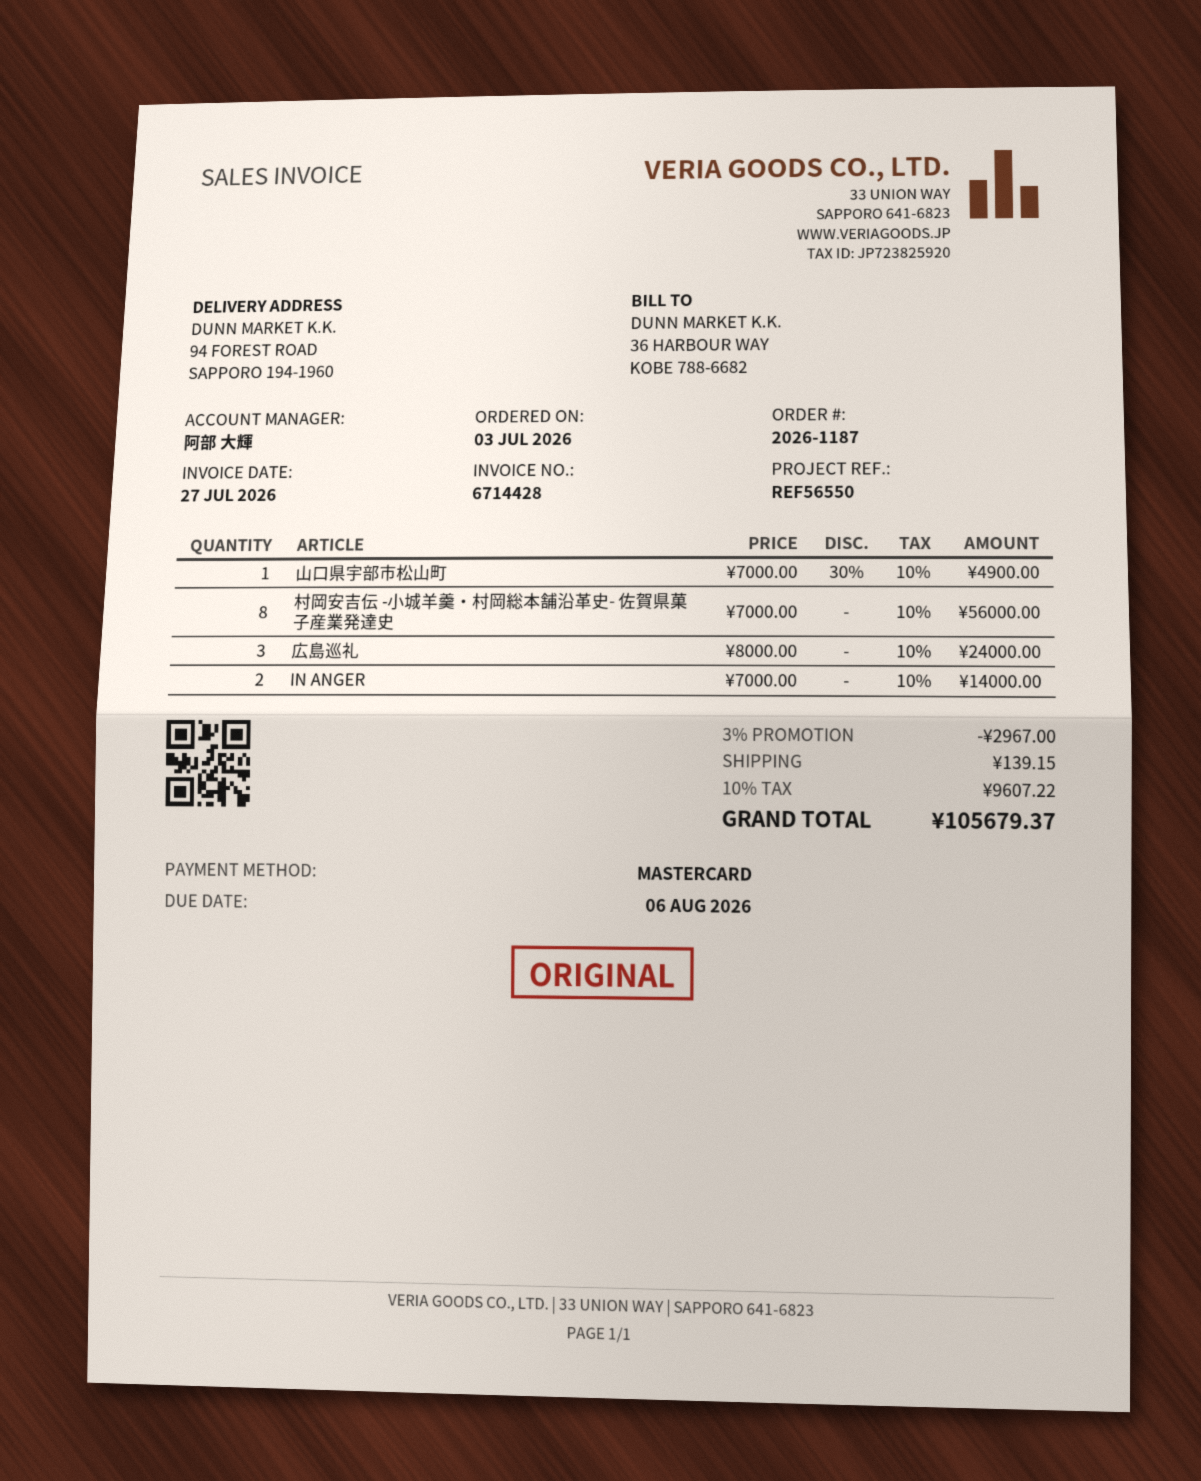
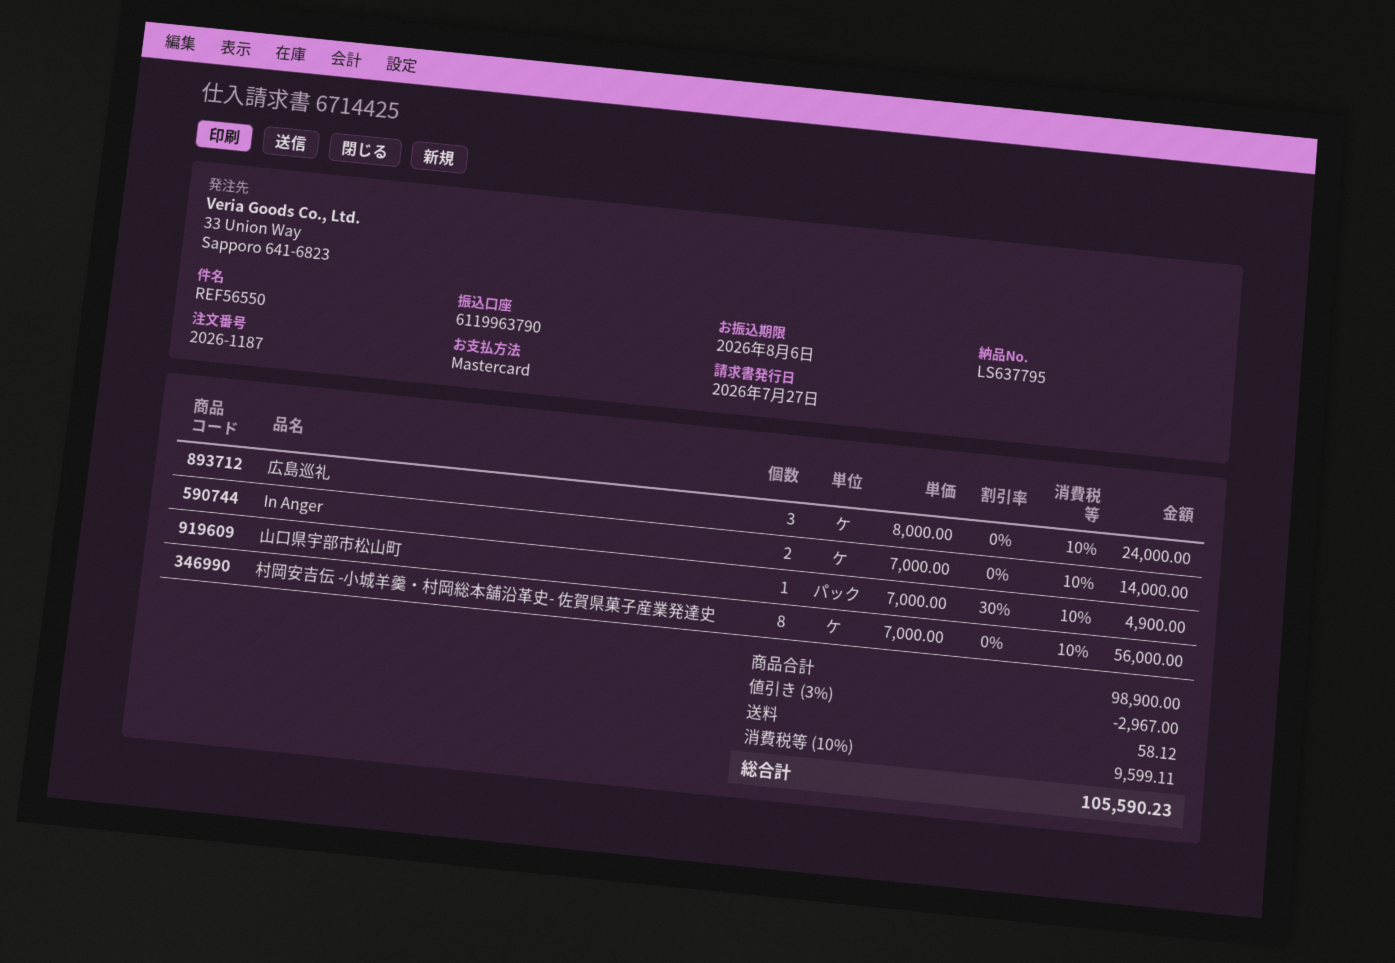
invoice number: 6714428 -> 6714425
shipping: 139.15 -> 58.12
tax: 10% = 9607.22 -> 10% = 9599.11
total: 105679.37 -> 105590.23

